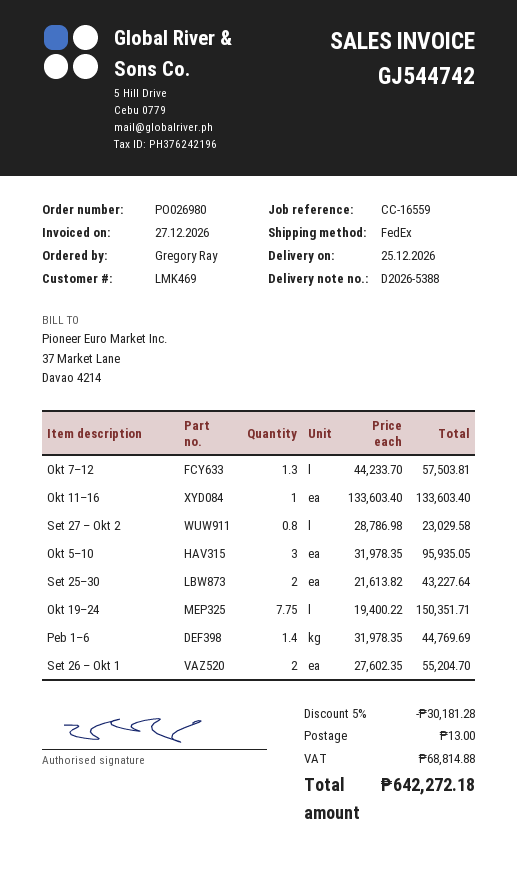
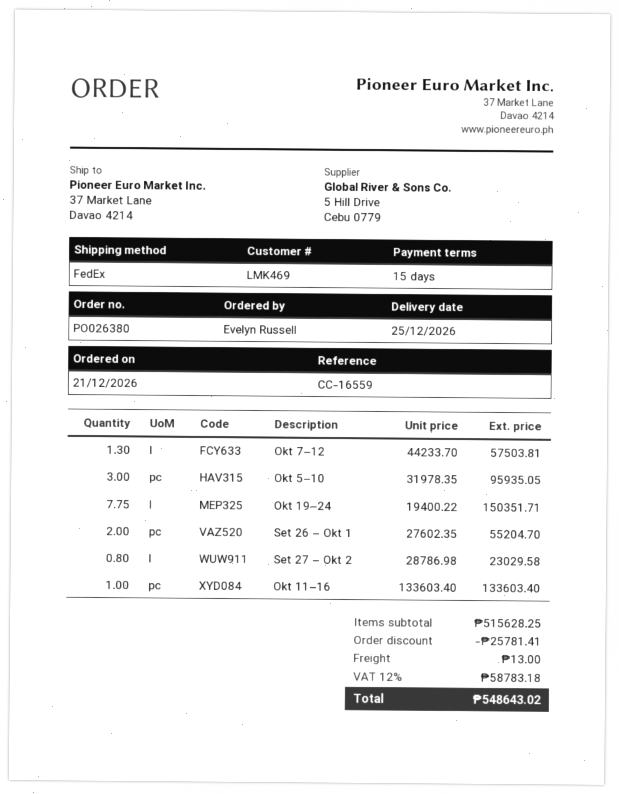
order number: PO026980 -> PO026380
ordered by: Gregory Ray -> Evelyn Russell
Set 25–30: 2 x 21613.82 = 43227.64 -> none
Peb 1–6: 1.4 x 31978.35 = 44769.69 -> none
discount: 30181.28 -> 25781.41
tax: 68814.88 -> 58783.18
total: 642272.18 -> 548643.02

